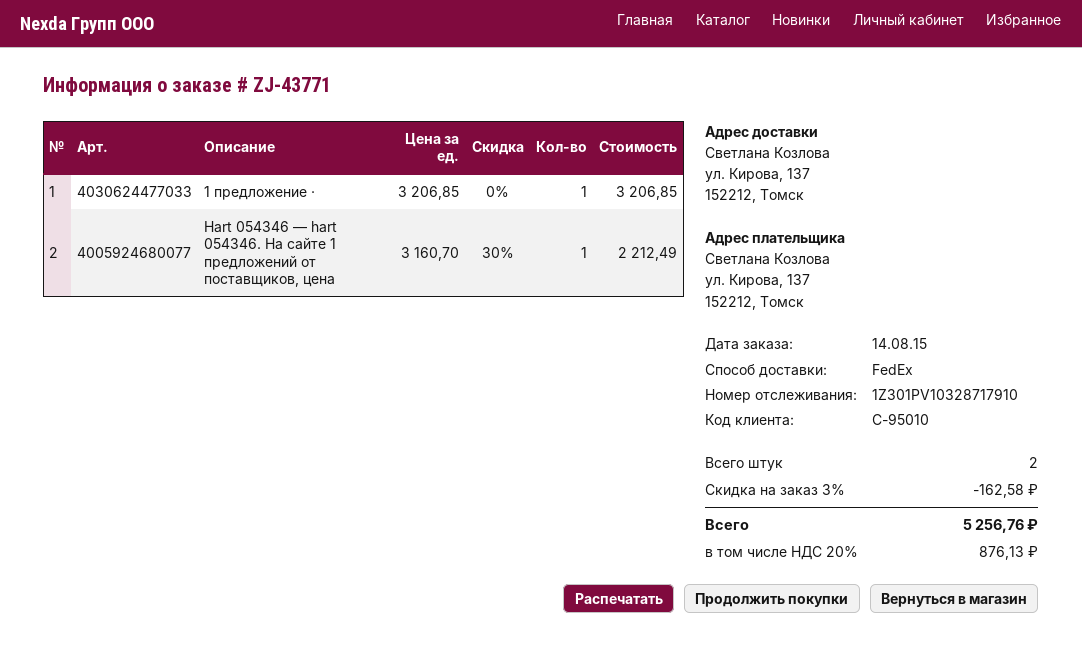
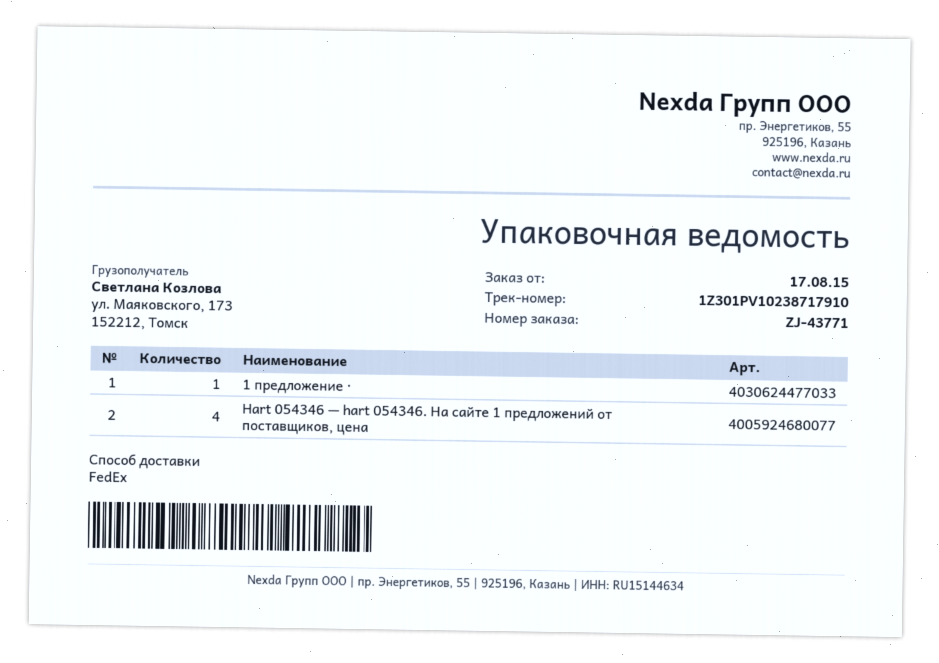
order date: 2015-08-14 -> 2015-08-17
tracking number: 1Z301PV10328717910 -> 1Z301PV10238717910
ship to: ул. Кирова, 137, 152212, Томск -> ул. Маяковского, 173, 152212, Томск
Hart 054346 — hart 054346. На сайте 1 предложений от поставщиков, цена: 1 -> 4

